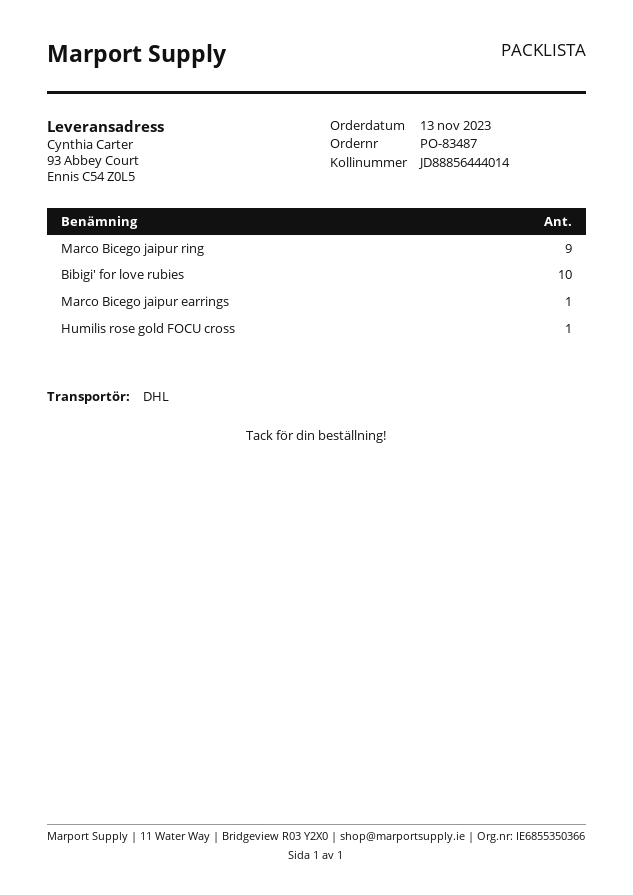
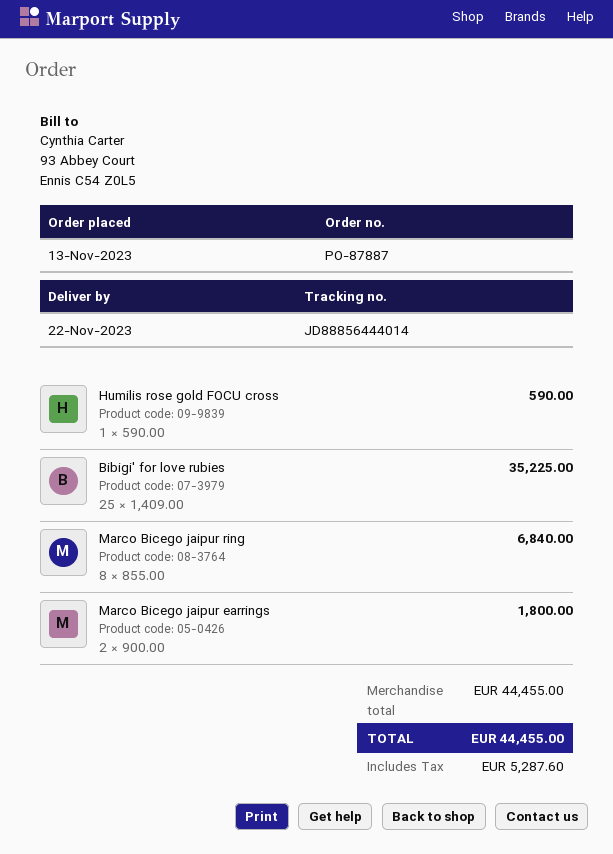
order number: PO-83487 -> PO-87887
Marco Bicego jaipur ring: 9 -> 8
Bibigi' for love rubies: 10 -> 25
Marco Bicego jaipur earrings: 1 -> 2

